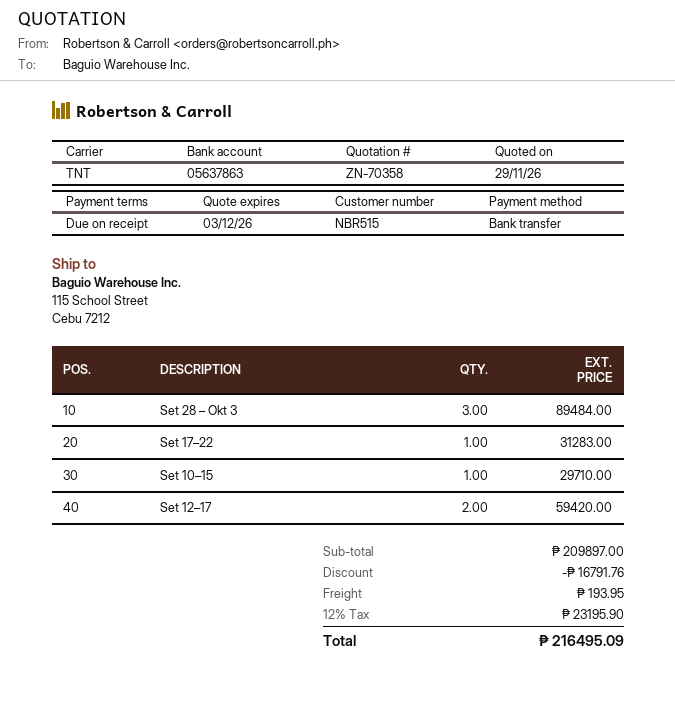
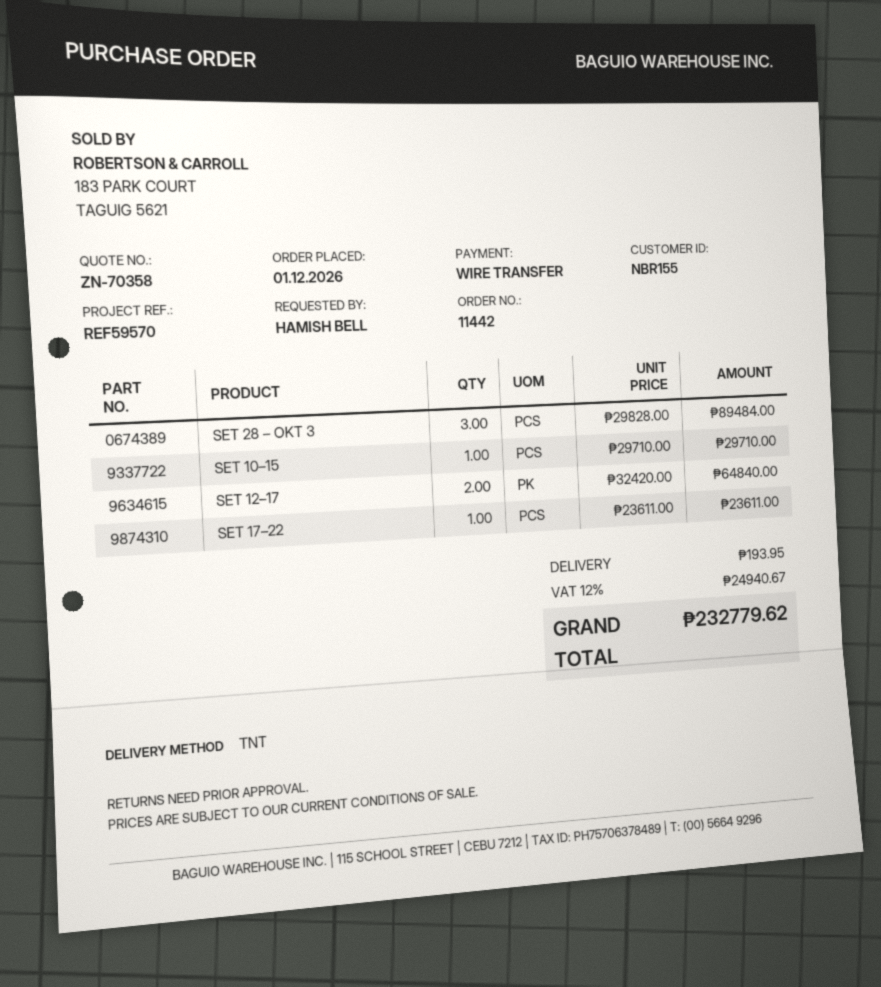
customer number: NBR515 -> NBR155
Set 17–22: 1 for 31283.00 -> 1 for 23611.00
Set 12–17: 2 for 59420.00 -> 2 for 64840.00
discount: 16791.76 -> none
tax: 12% = 23195.90 -> 12% = 24940.67
total: 216495.09 -> 232779.62

